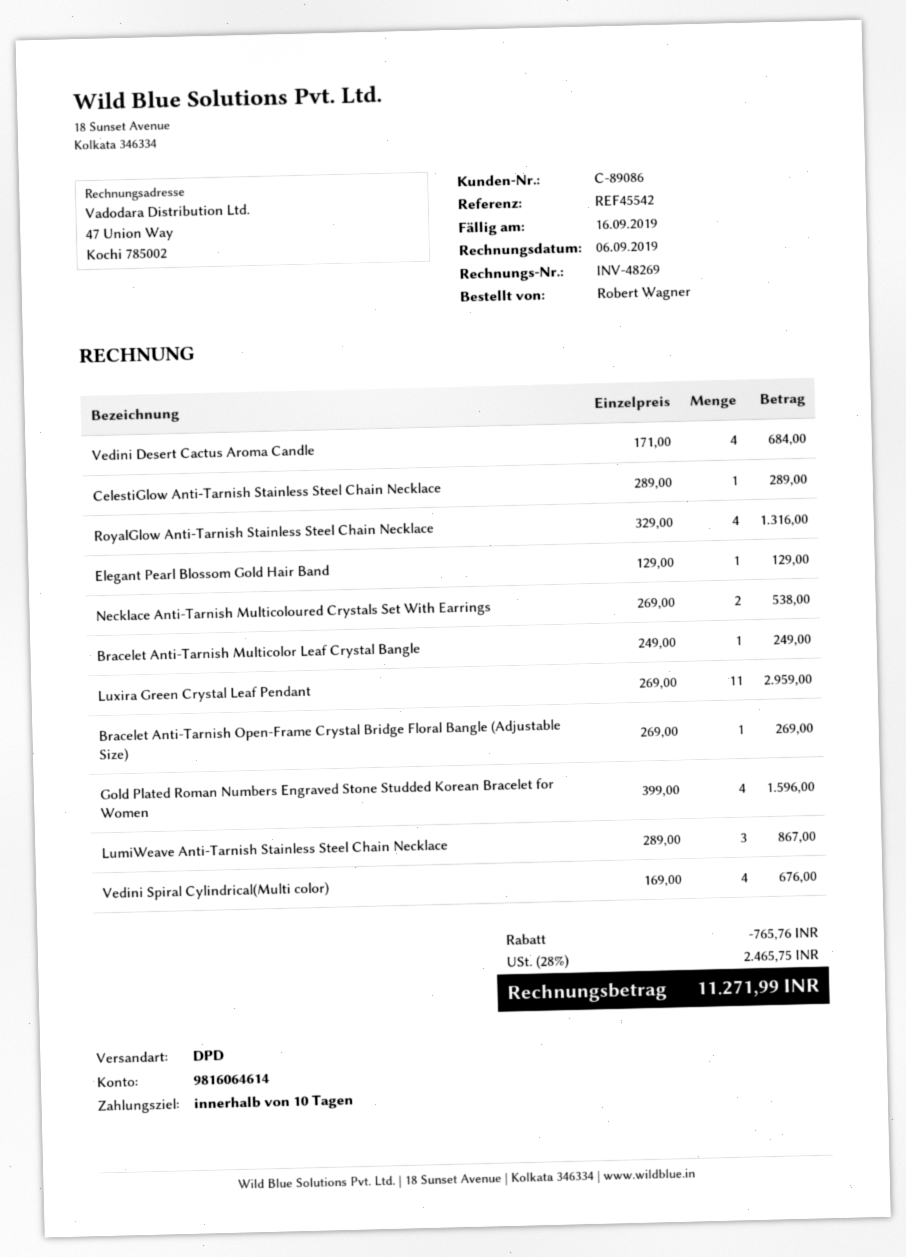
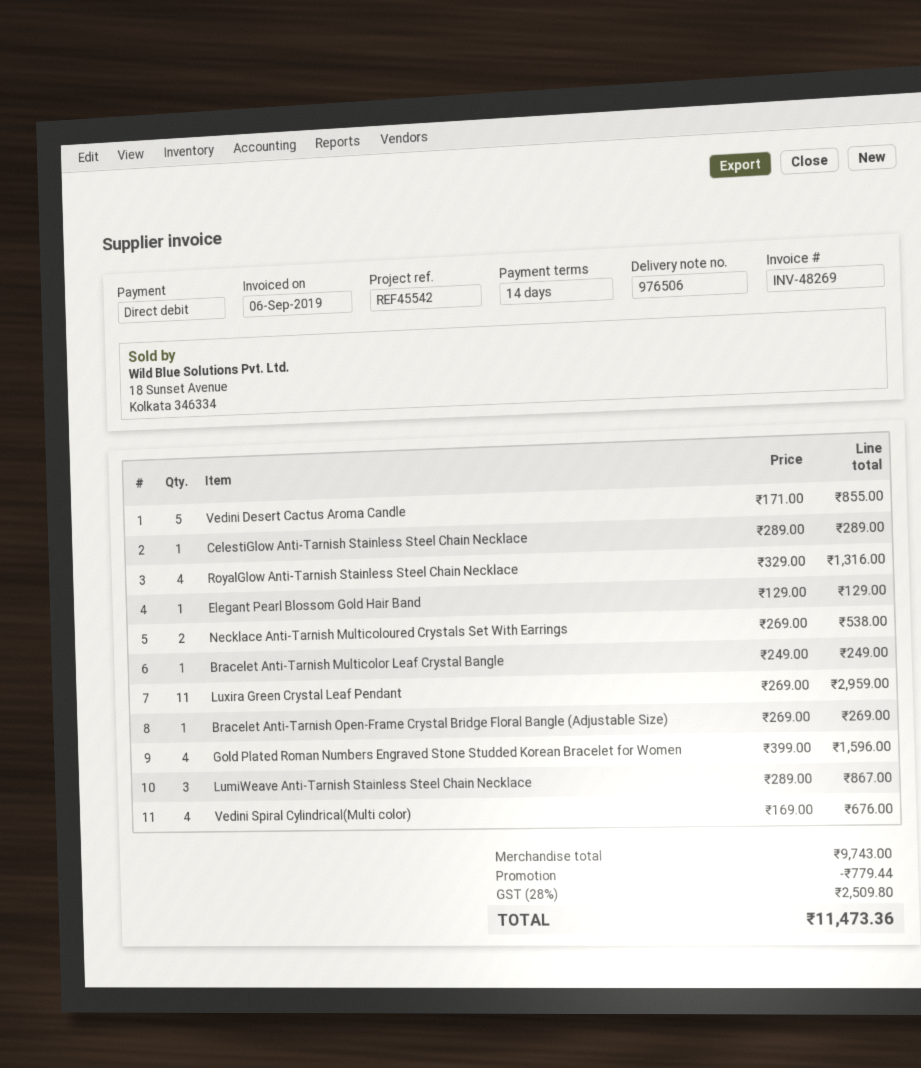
payment terms: 10 days -> 14 days
Vedini Desert Cactus Aroma Candle: 4 x 171.00 = 684.00 -> 5 x 171.00 = 855.00
discount: 765.76 -> 779.44
tax: 28% = 2465.75 -> 28% = 2509.80
total: 11271.99 -> 11473.36

